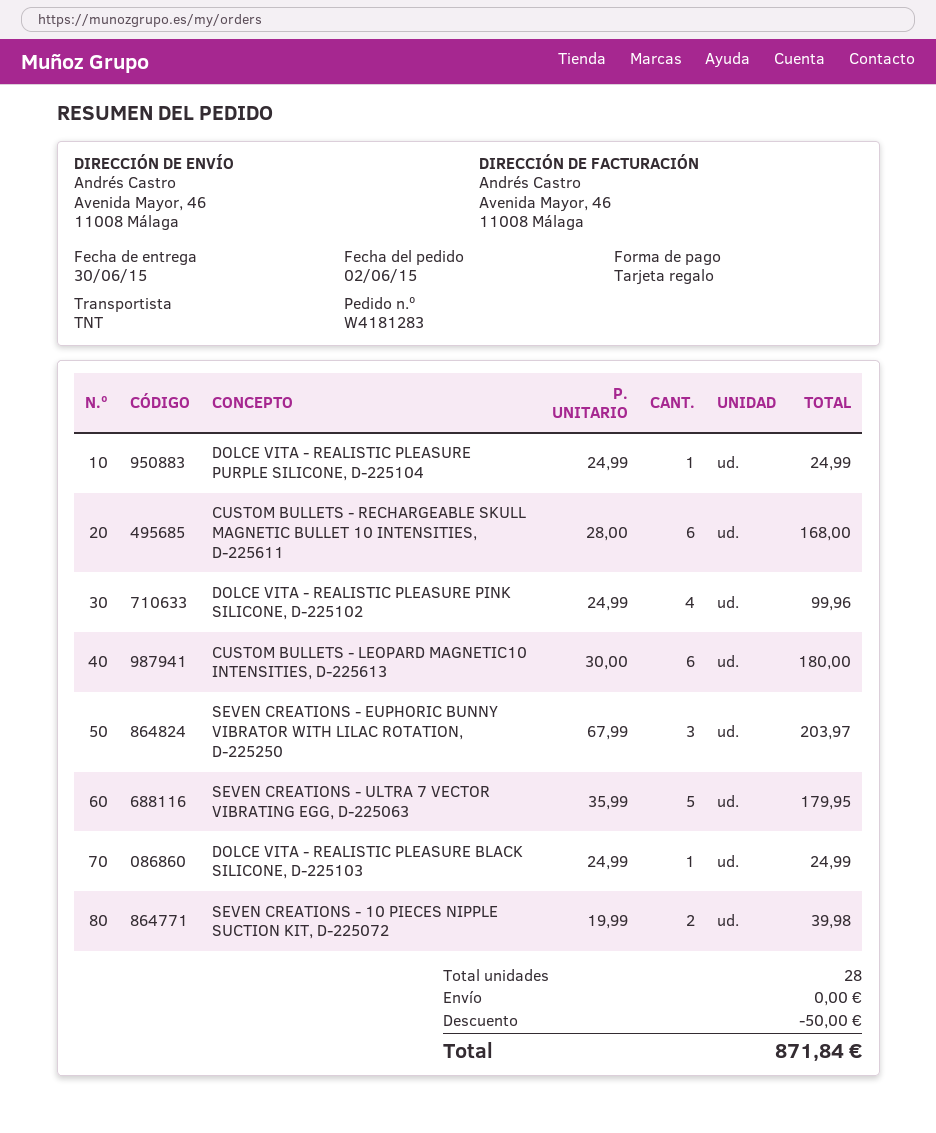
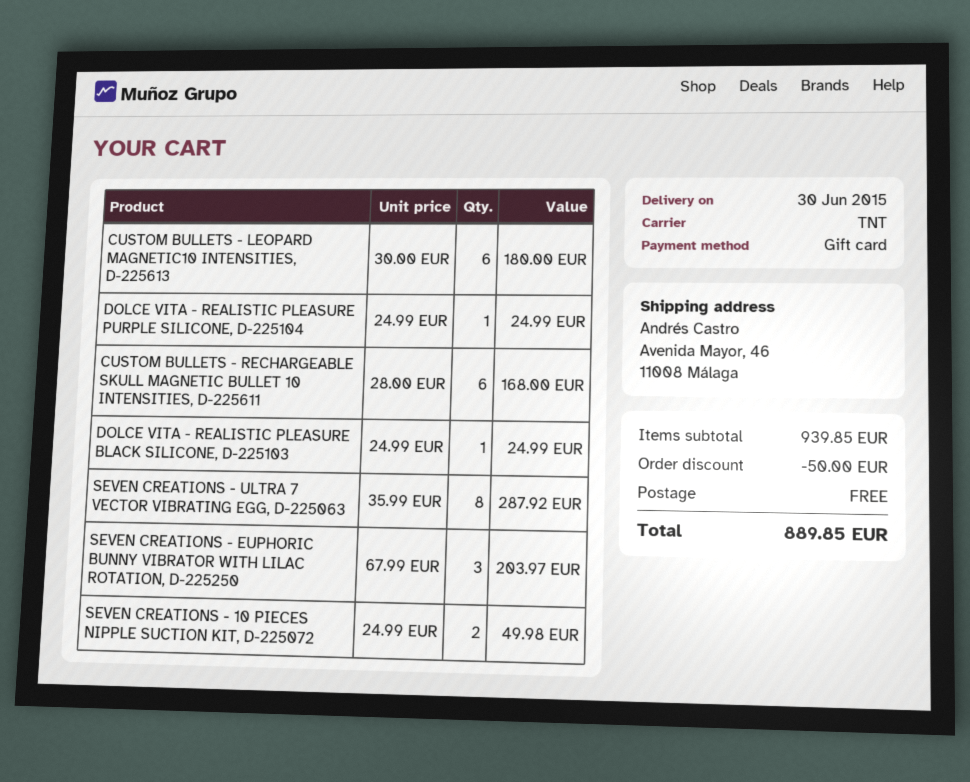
DOLCE VITA - REALISTIC PLEASURE PINK SILICONE, D-225102: 4 x 24.99 = 99.96 -> none
SEVEN CREATIONS - ULTRA 7 VECTOR VIBRATING EGG, D-225063: 5 x 35.99 = 179.95 -> 8 x 35.99 = 287.92
SEVEN CREATIONS - 10 PIECES NIPPLE SUCTION KIT, D-225072: 2 x 19.99 = 39.98 -> 2 x 24.99 = 49.98
total: 871.84 -> 889.85

